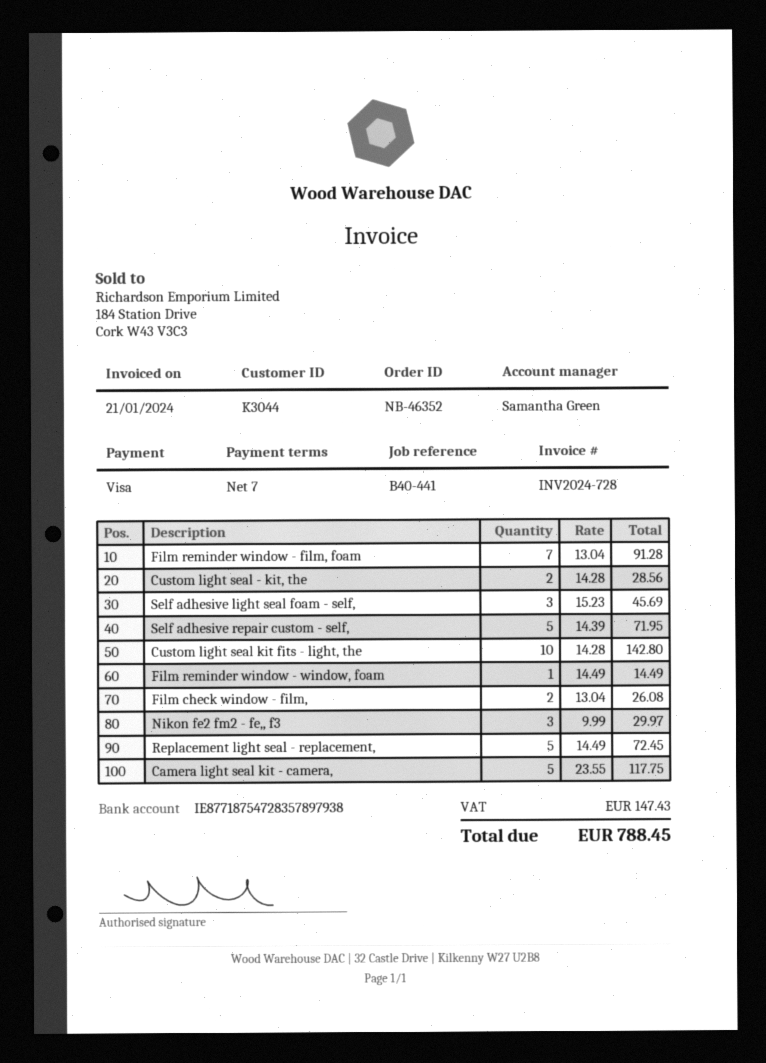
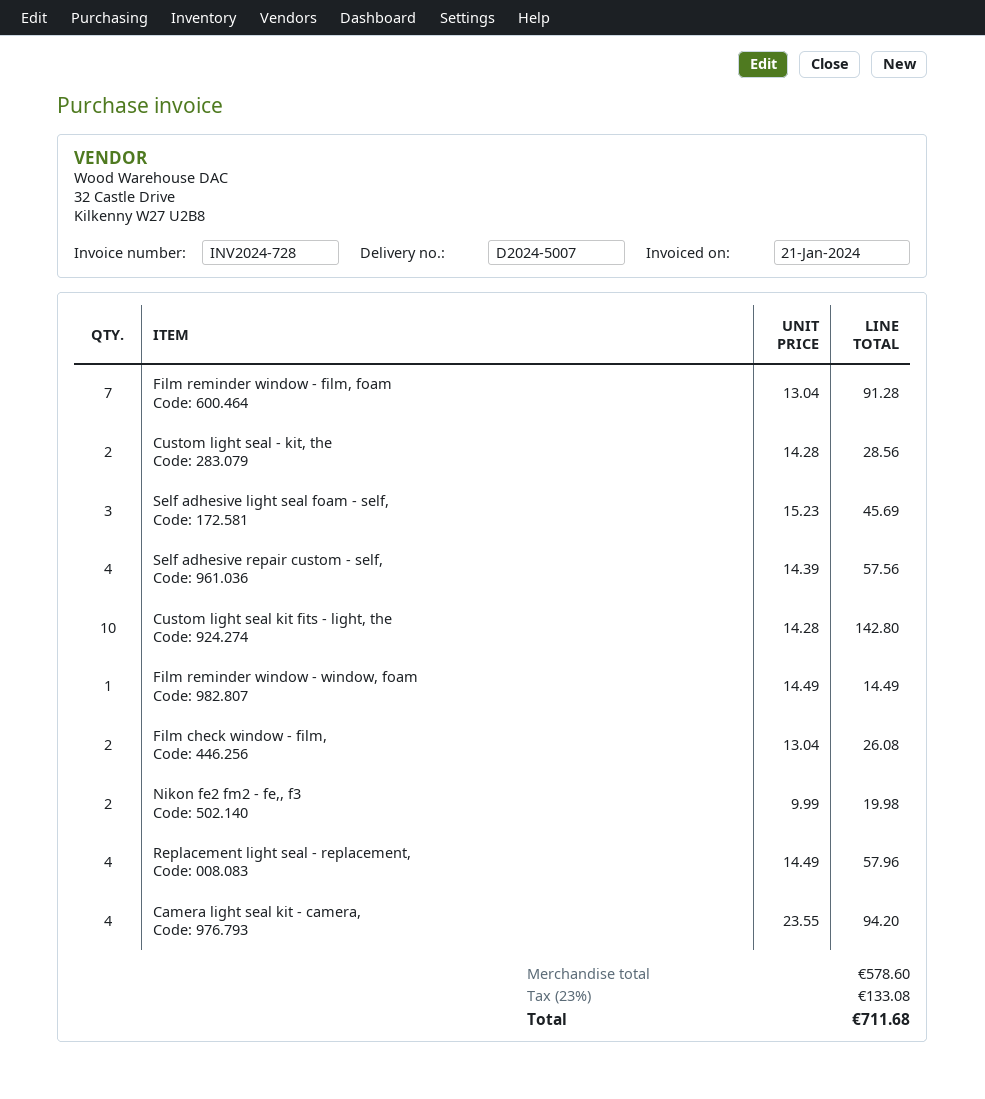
Self adhesive repair custom - self,: 5 x 14.39 = 71.95 -> 4 x 14.39 = 57.56
Nikon fe2 fm2 - fe,, f3: 3 x 9.99 = 29.97 -> 2 x 9.99 = 19.98
Replacement light seal - replacement,: 5 x 14.49 = 72.45 -> 4 x 14.49 = 57.96
Camera light seal kit - camera,: 5 x 23.55 = 117.75 -> 4 x 23.55 = 94.20
tax: 147.43 -> 133.08
total: 788.45 -> 711.68

